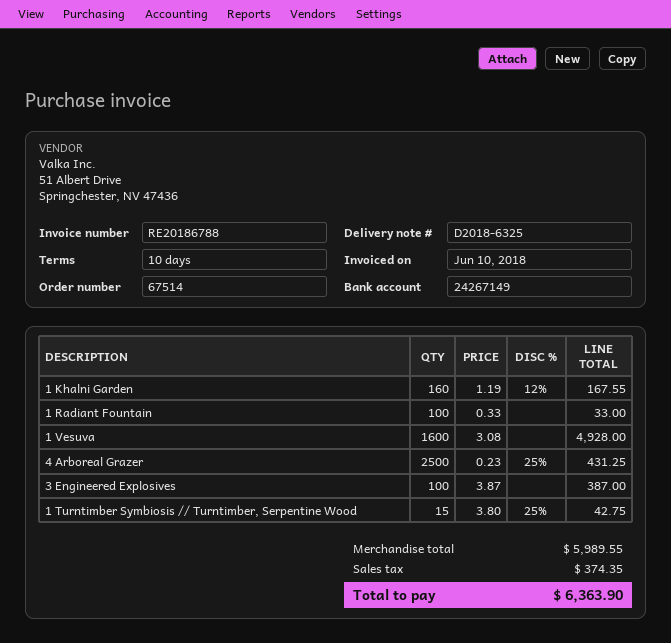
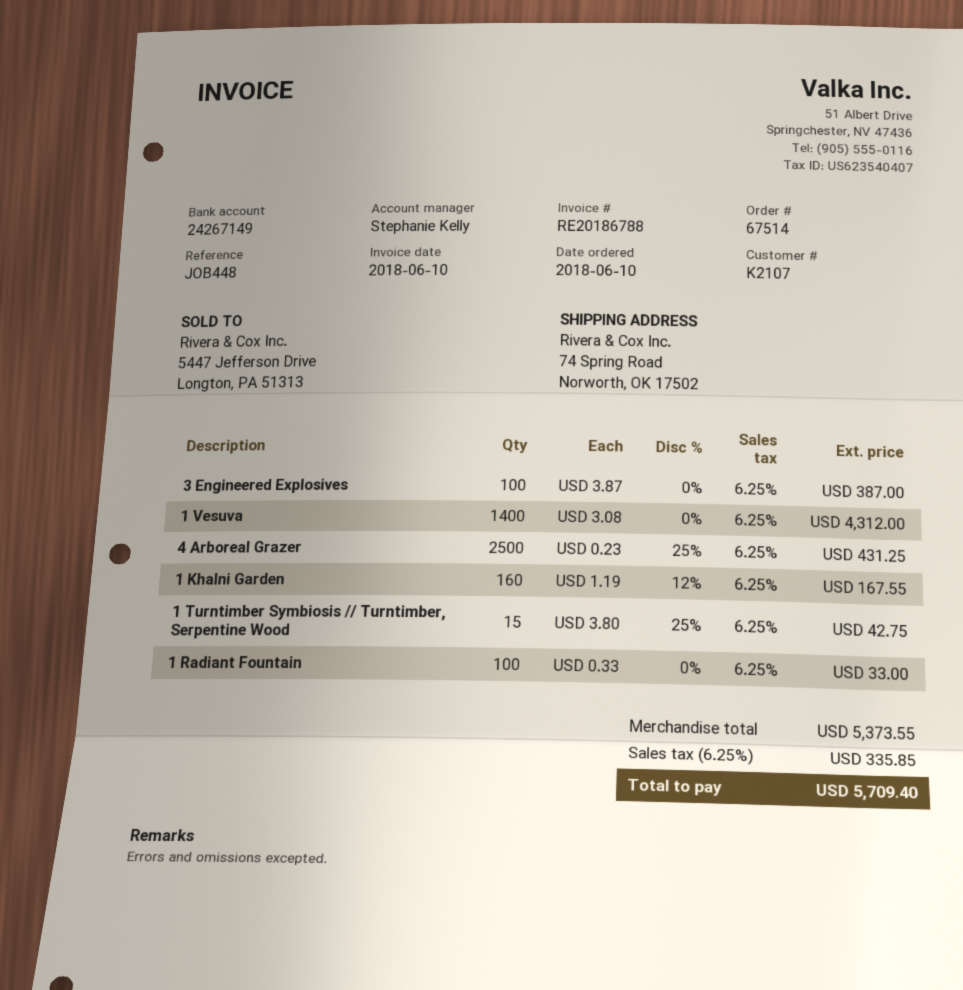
1 Vesuva: 1600 x 3.08 = 4928.00 -> 1400 x 3.08 = 4312.00
subtotal: 5989.55 -> 5373.55
tax: 374.35 -> 335.85
total: 6363.90 -> 5709.40

